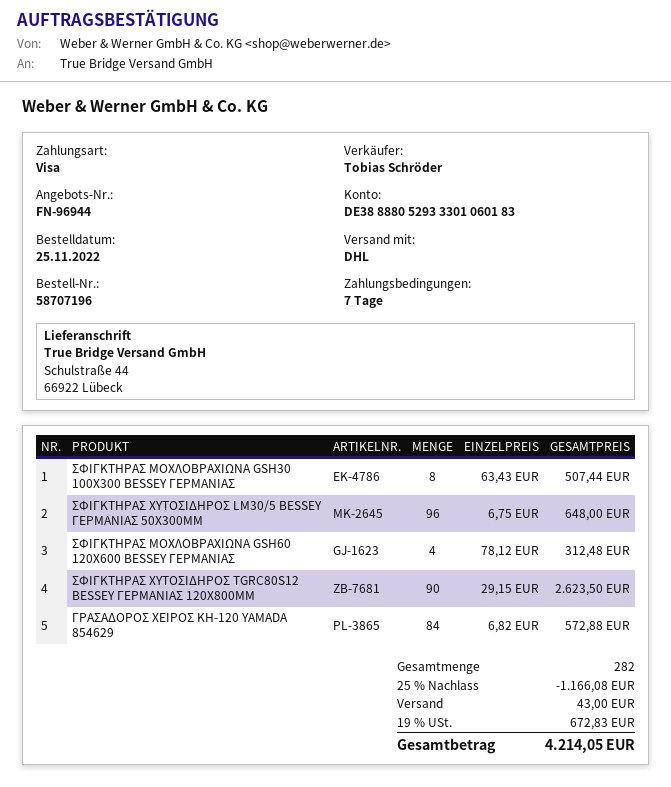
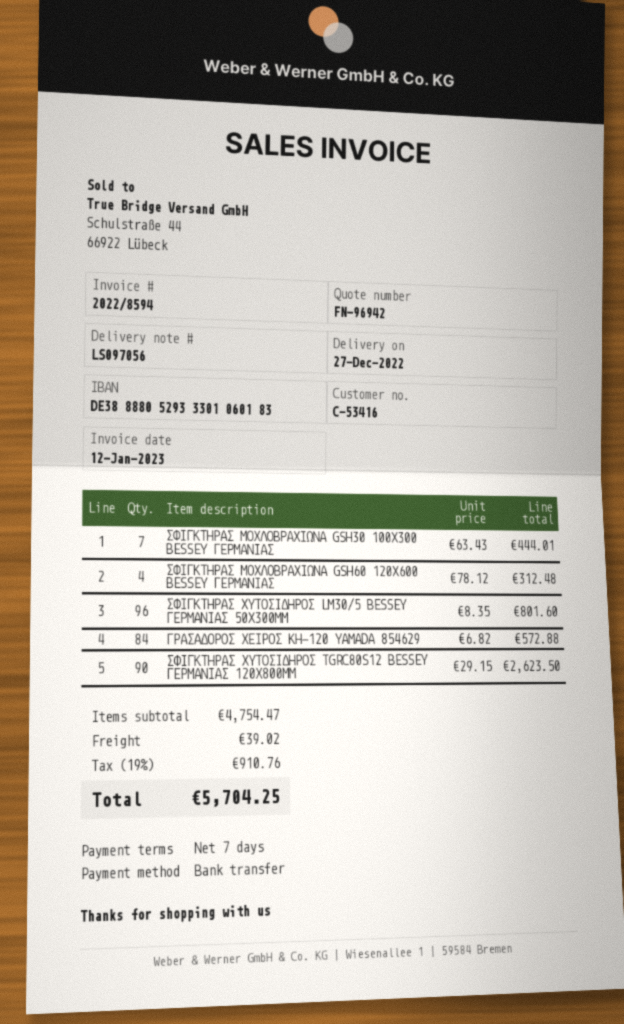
quote number: FN-96944 -> FN-96942
payment method: Visa -> bank transfer
ΣΦΙΓΚΤΗΡΑΣ ΜΟΧΛΟΒΡΑΧΙΩΝΑ GSH30 100Χ300 BESSEY ΓΕΡΜΑΝΙΑΣ: 8 x 63.43 = 507.44 -> 7 x 63.43 = 444.01
ΣΦΙΓΚΤΗΡΑΣ ΧΥΤΟΣΙΔΗΡΟΣ LM30/5 BESSEY ΓΕΡΜΑΝΙΑΣ 50X300MM: 96 x 6.75 = 648.00 -> 96 x 8.35 = 801.60
discount: 25% = 1166.08 -> none
shipping: 43.00 -> 39.02
tax: 19% = 672.83 -> 19% = 910.76
total: 4214.05 -> 5704.25

